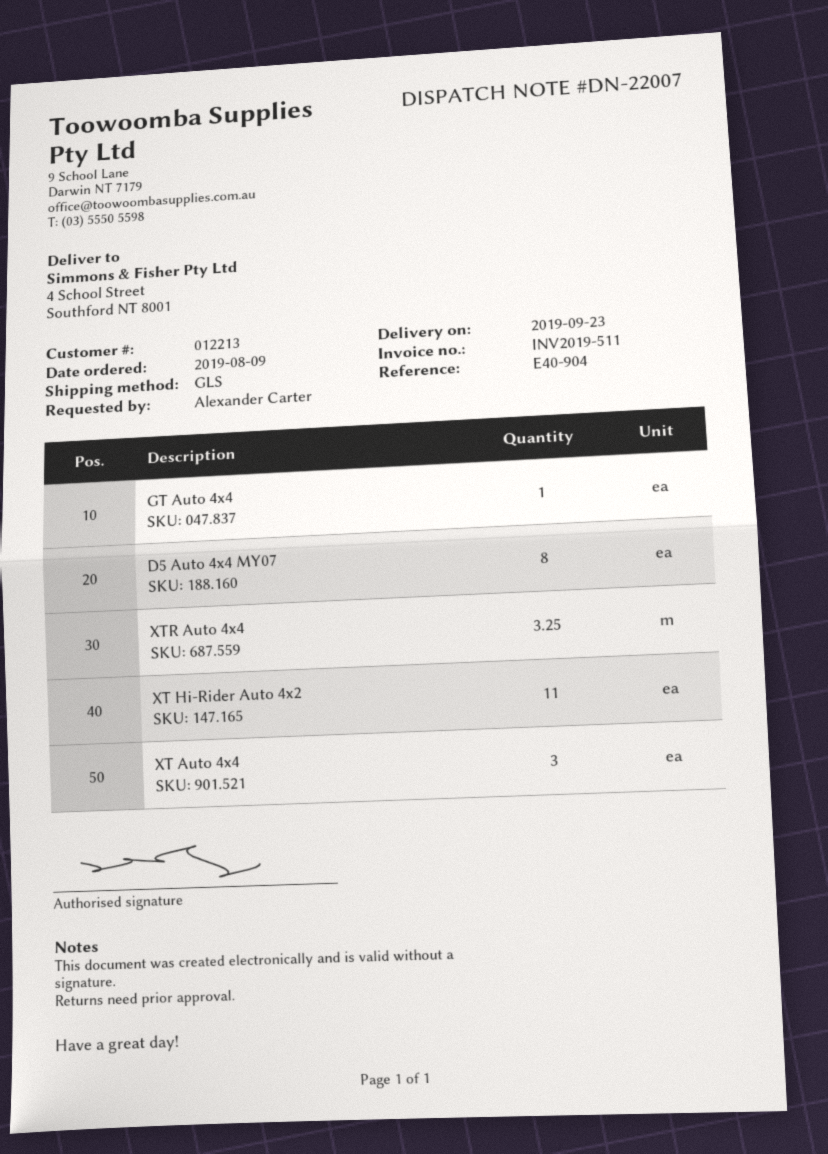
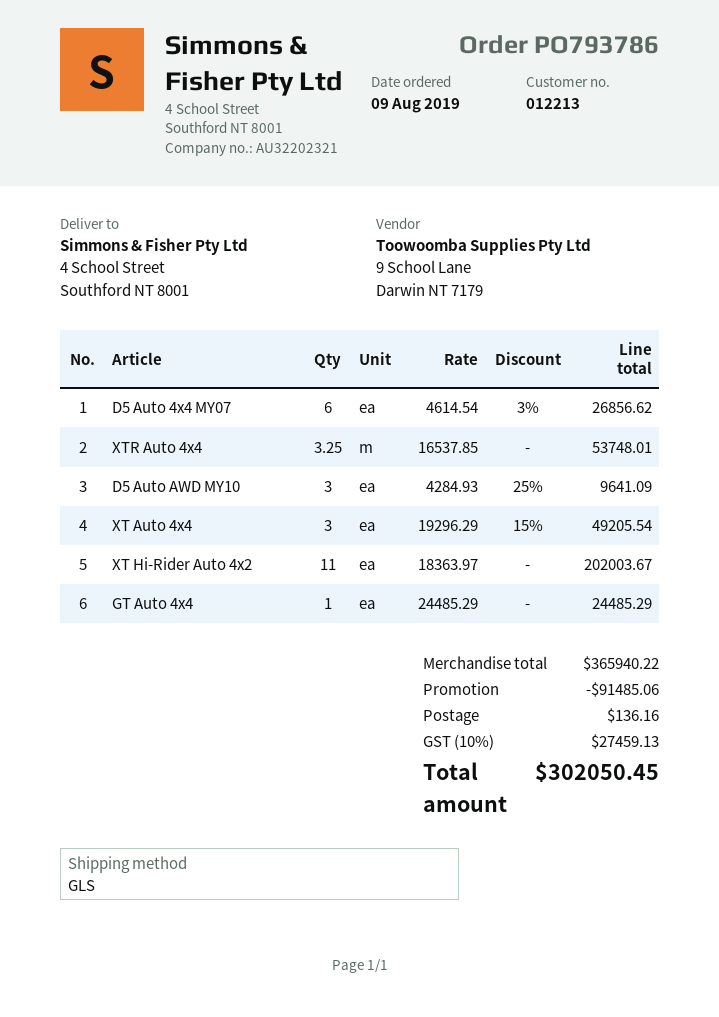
D5 Auto 4x4 MY07: 8 -> 6
D5 Auto AWD MY10: none -> 3

